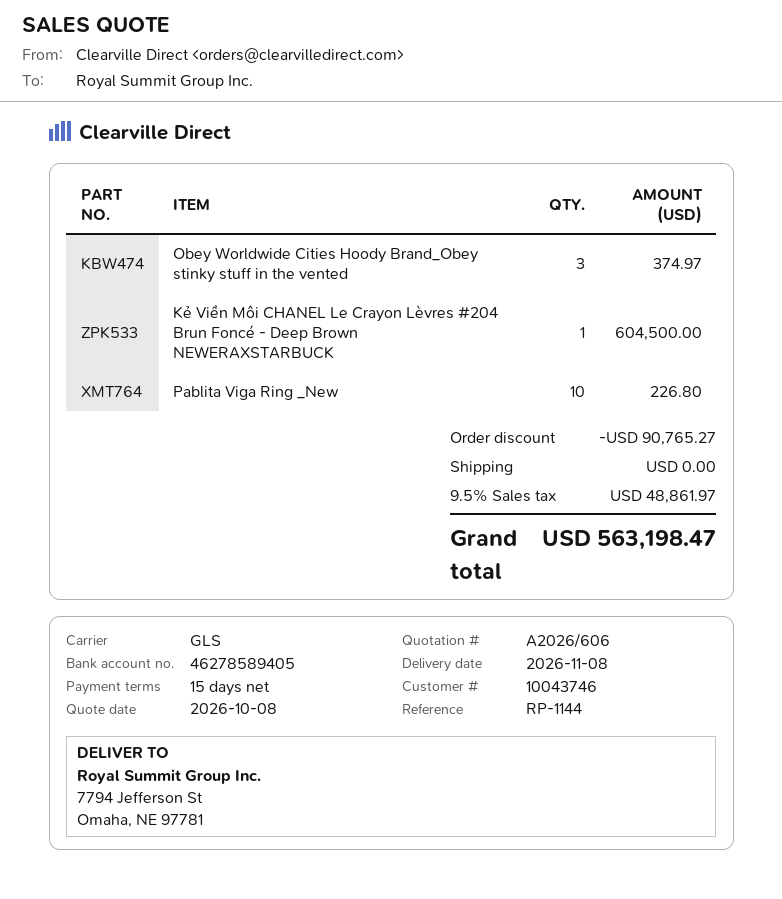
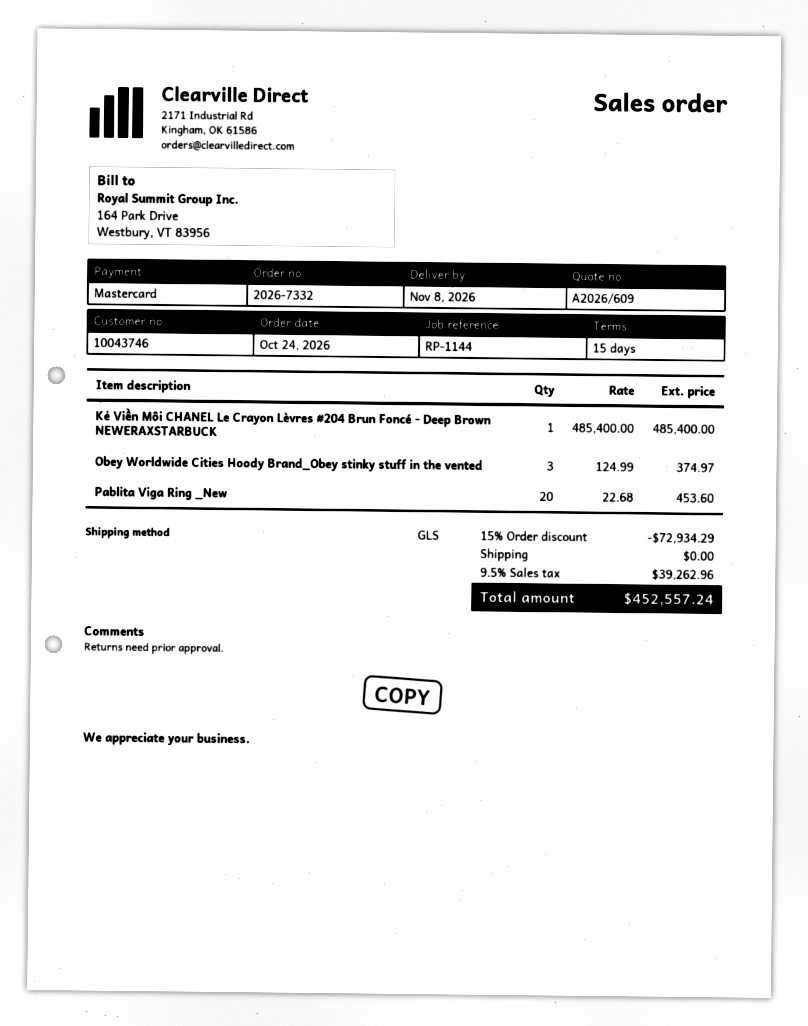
quote number: A2026/606 -> A2026/609
Kẻ Viền Môi CHANEL Le Crayon Lèvres #204 Brun Foncé - Deep Brown NEWERAXSTARBUCK: 1 for 604500.00 -> 1 for 485400.00
Pablita Viga Ring _New: 10 for 226.80 -> 20 for 453.60
discount: 90765.27 -> 72934.29
tax: 9.5% = 48861.97 -> 9.5% = 39262.96
total: 563198.47 -> 452557.24

